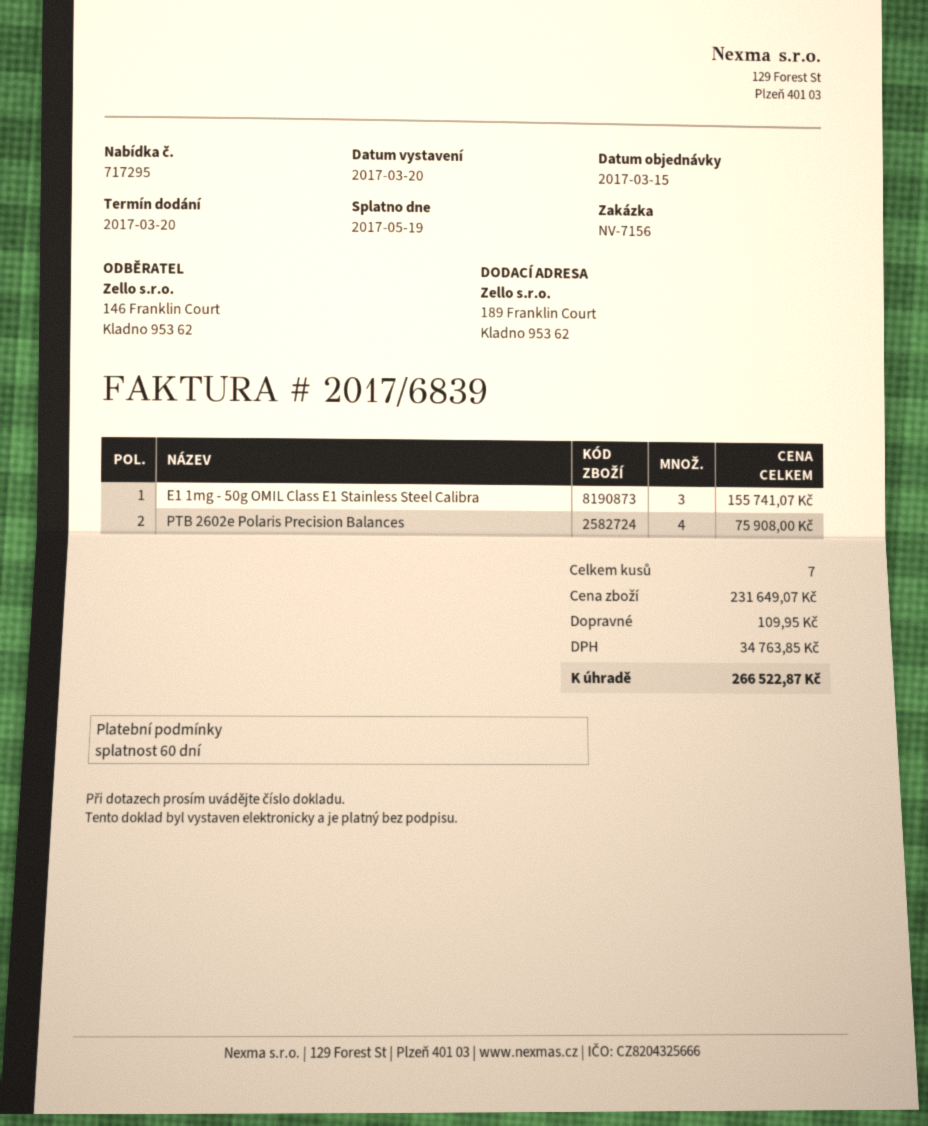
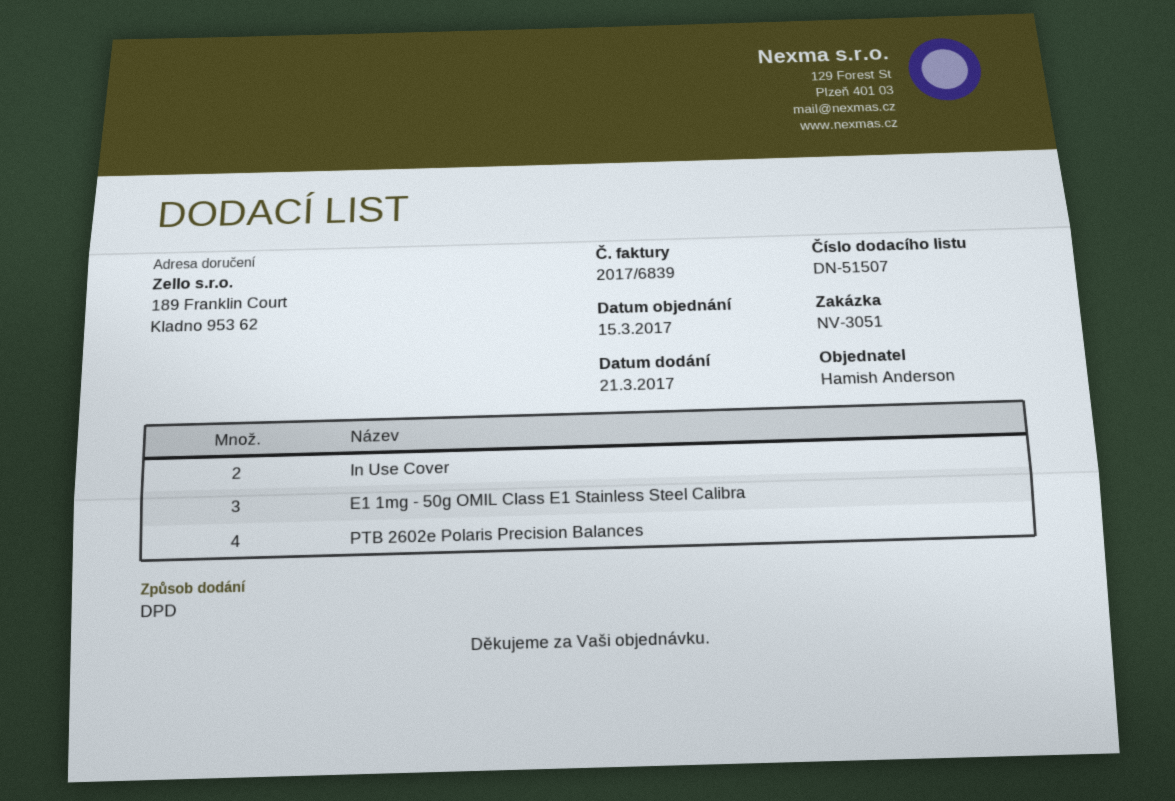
delivery date: 2017-03-20 -> 2017-03-21
reference: NV-7156 -> NV-3051
In Use Cover: none -> 2

